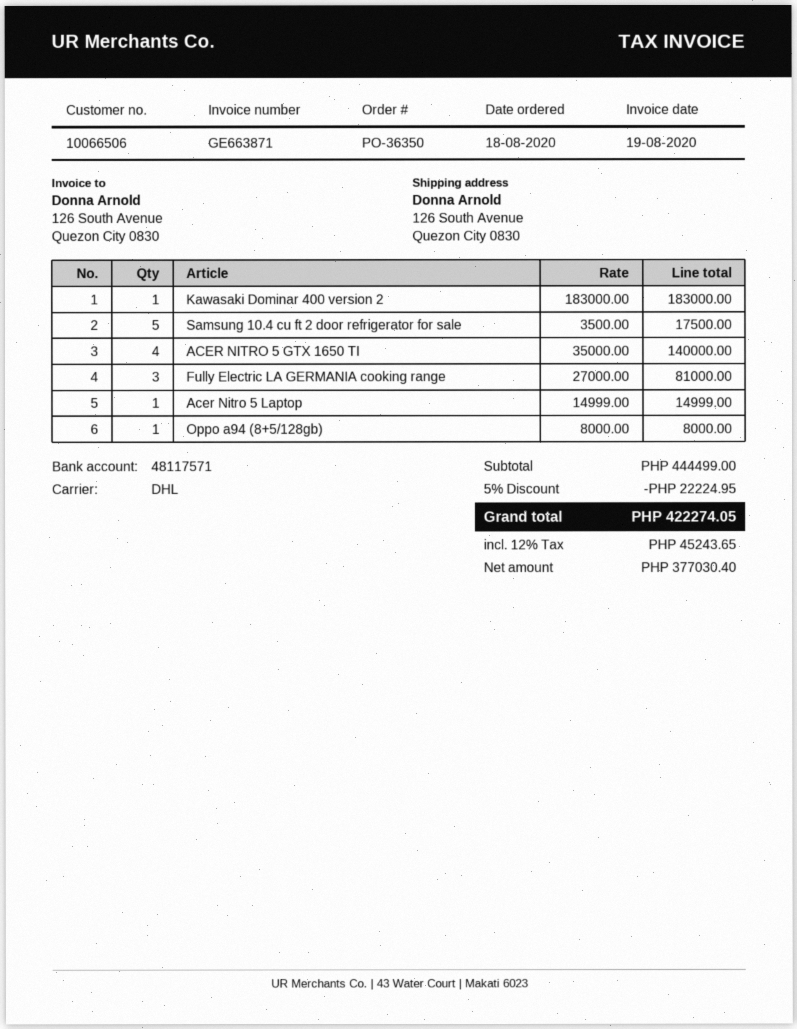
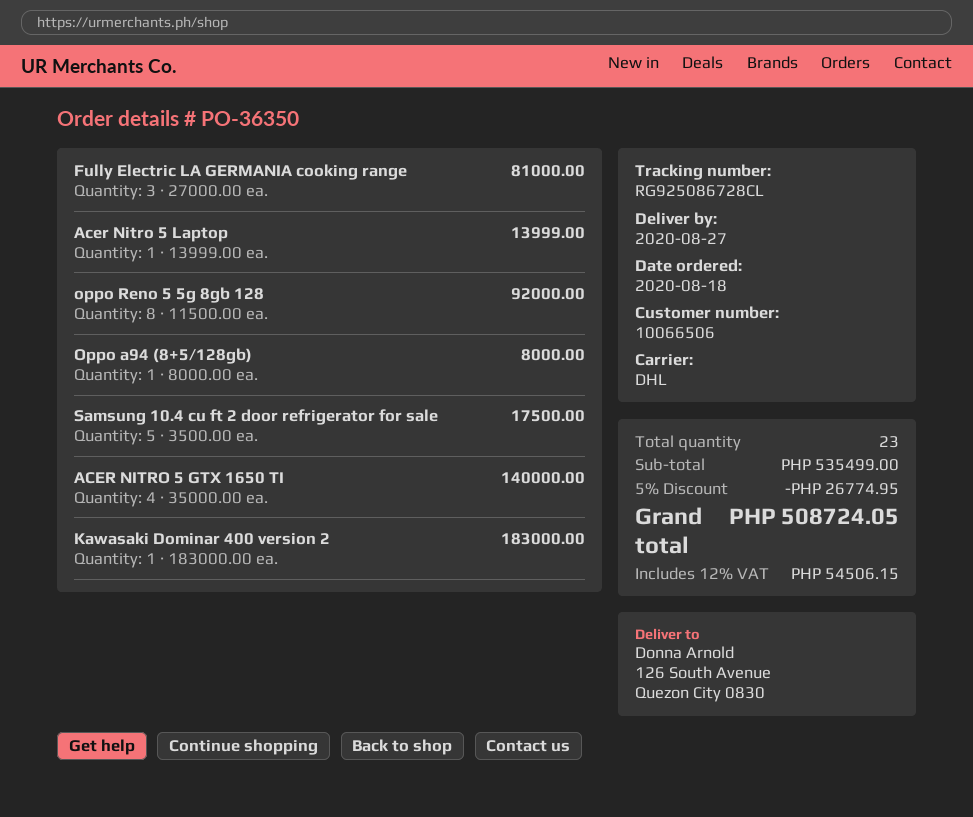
Acer Nitro 5 Laptop: 1 x 14999.00 = 14999.00 -> 1 x 13999.00 = 13999.00
oppo Reno 5 5g 8gb 128: none -> 8 x 11500.00 = 92000.00
subtotal: 444499.00 -> 535499.00
discount: 5% = 22224.95 -> 5% = 26774.95
tax: 12% = 45243.65 -> 12% = 54506.15
total: 422274.05 -> 508724.05

